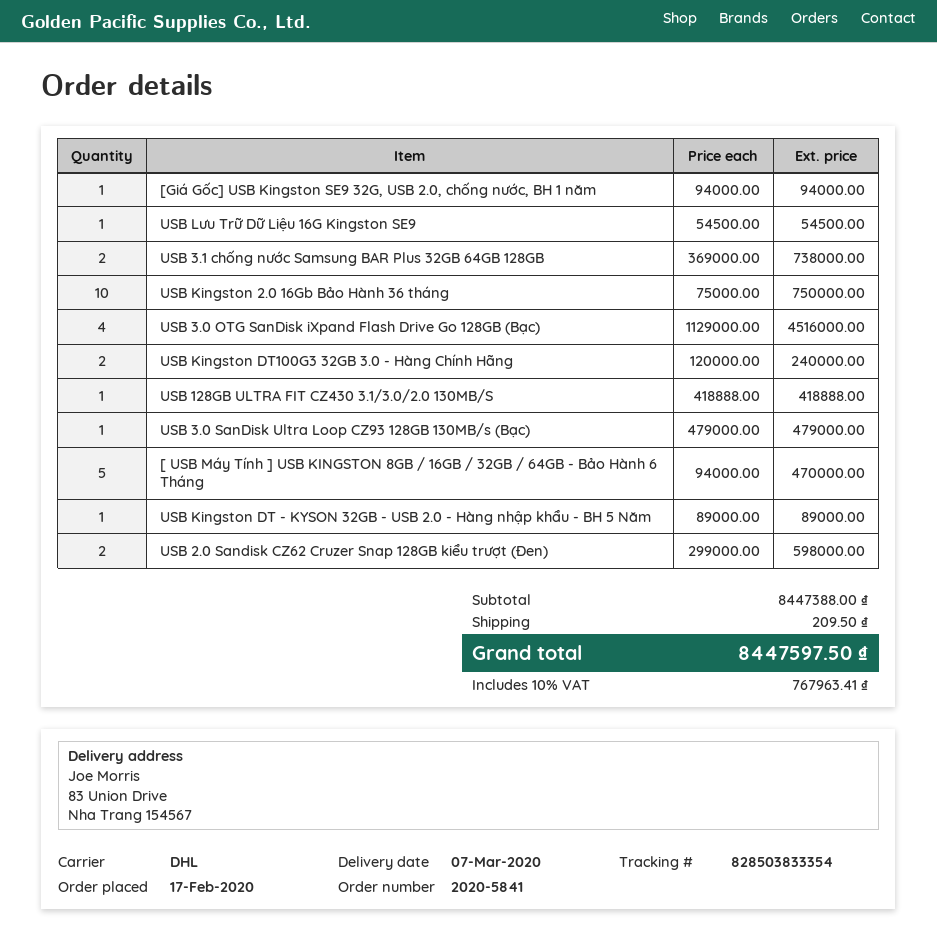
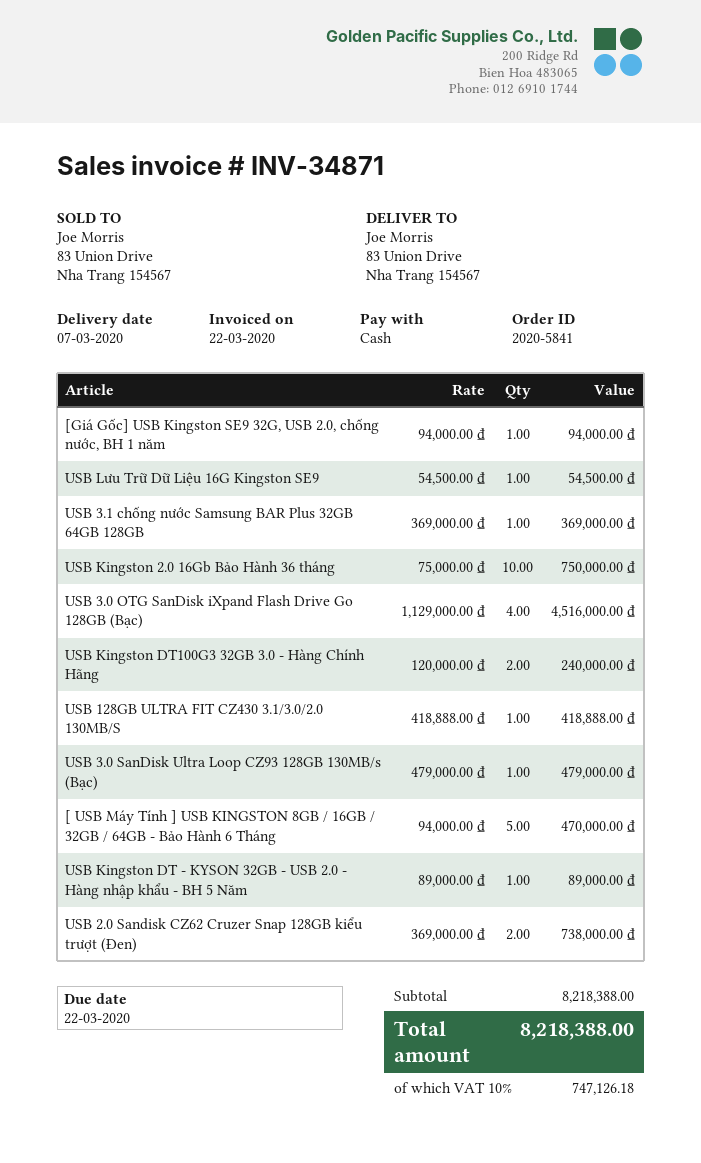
USB 3.1 chống nước Samsung BAR Plus 32GB 64GB 128GB: 2 x 369000.00 = 738000.00 -> 1 x 369000.00 = 369000.00
USB 2.0 Sandisk CZ62 Cruzer Snap 128GB kiểu trượt (Đen): 2 x 299000.00 = 598000.00 -> 2 x 369000.00 = 738000.00
subtotal: 8447388.00 -> 8218388.00
shipping: 209.50 -> none
tax: 10% = 767963.41 -> 10% = 747126.18
total: 8447597.50 -> 8218388.00

